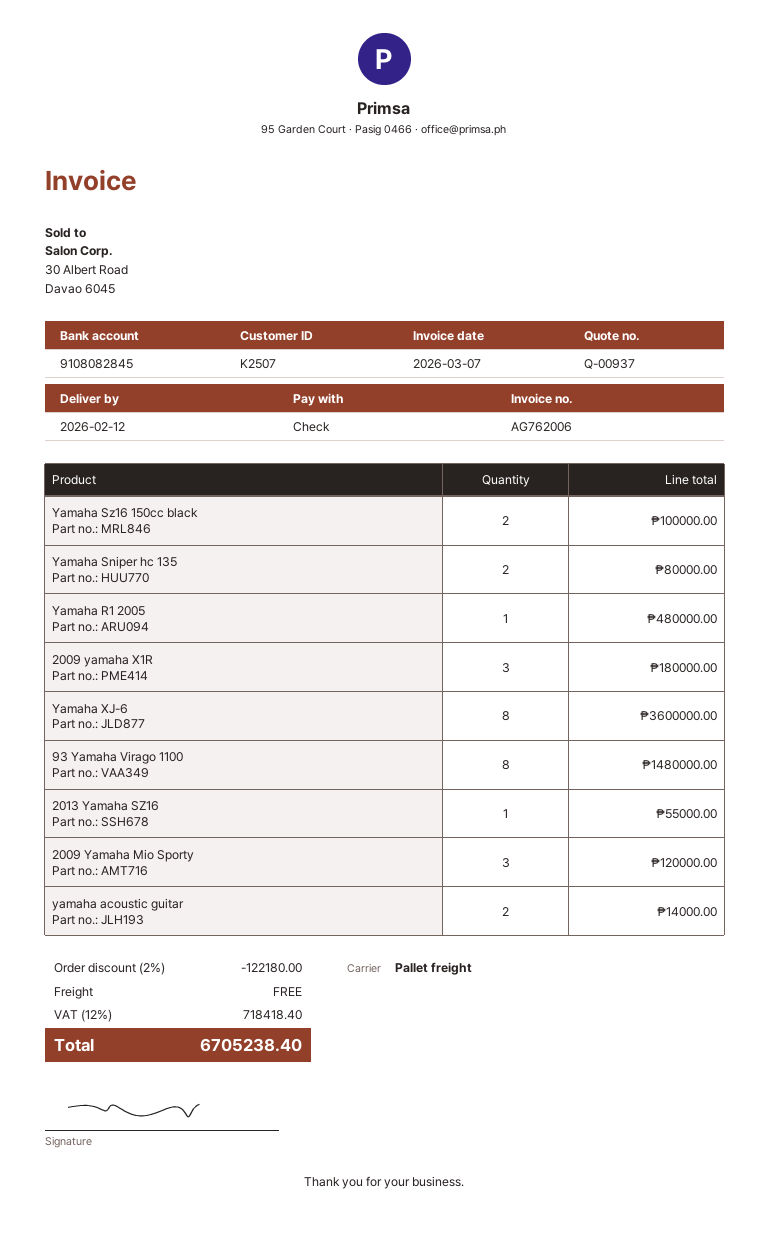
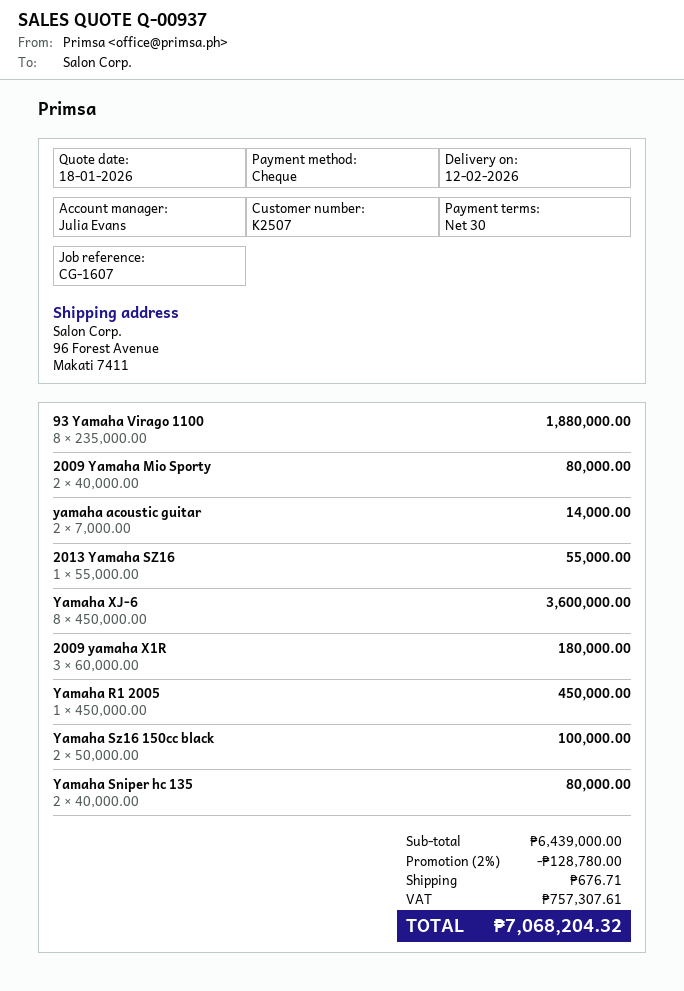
Yamaha R1 2005: 1 for 480000.00 -> 1 for 450000.00
93 Yamaha Virago 1100: 8 for 1480000.00 -> 8 for 1880000.00
2009 Yamaha Mio Sporty: 3 for 120000.00 -> 2 for 80000.00
discount: 2% = 122180.00 -> 2% = 128780.00
shipping: 0.00 -> 676.71
tax: 718418.40 -> 757307.61
total: 6705238.40 -> 7068204.32

